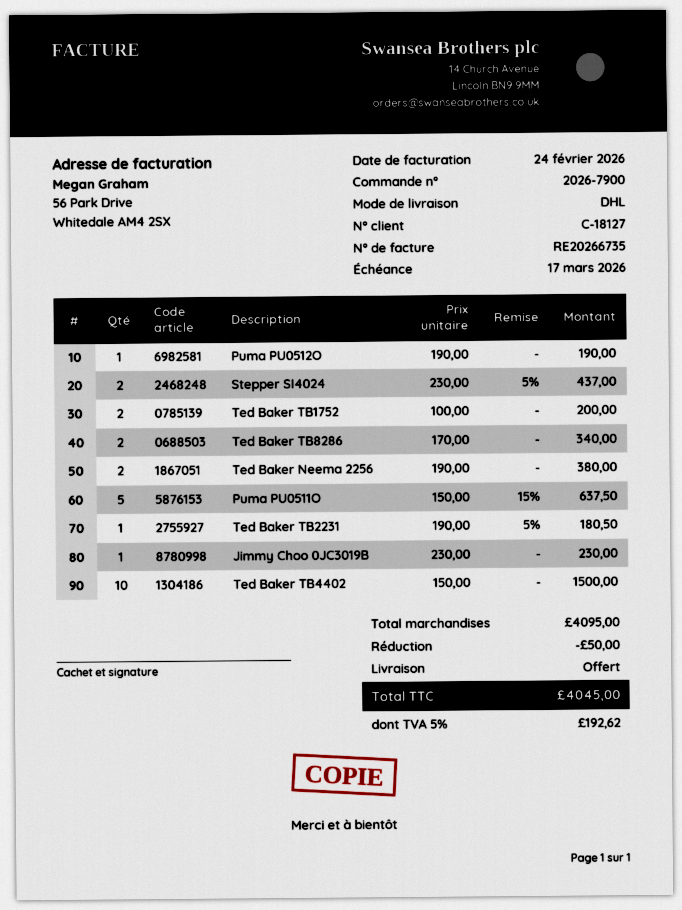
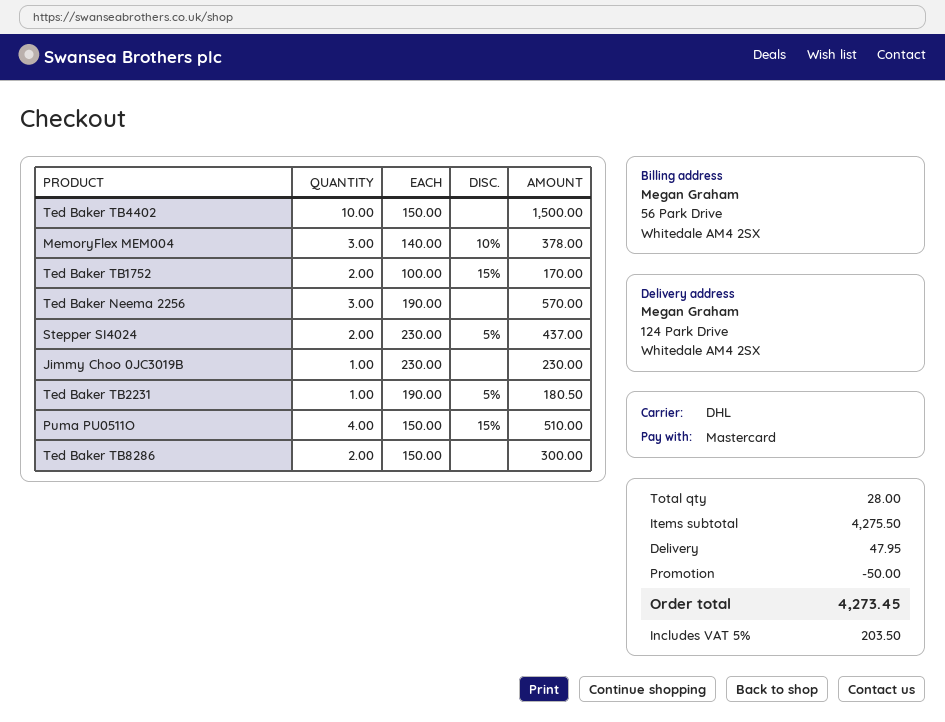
Puma PU0512O: 1 x 190.00 = 190.00 -> none
Ted Baker TB1752: 2 x 100.00 = 200.00 -> 2 x 100.00 - 15% = 170.00
Ted Baker TB8286: 2 x 170.00 = 340.00 -> 2 x 150.00 = 300.00
Ted Baker Neema 2256: 2 x 190.00 = 380.00 -> 3 x 190.00 = 570.00
Puma PU0511O: 5 x 150.00 - 15% = 637.50 -> 4 x 150.00 - 15% = 510.00
MemoryFlex MEM004: none -> 3 x 140.00 - 10% = 378.00
subtotal: 4095.00 -> 4275.50
shipping: 0.00 -> 47.95
tax: 5% = 192.62 -> 5% = 203.50
total: 4045.00 -> 4273.45

